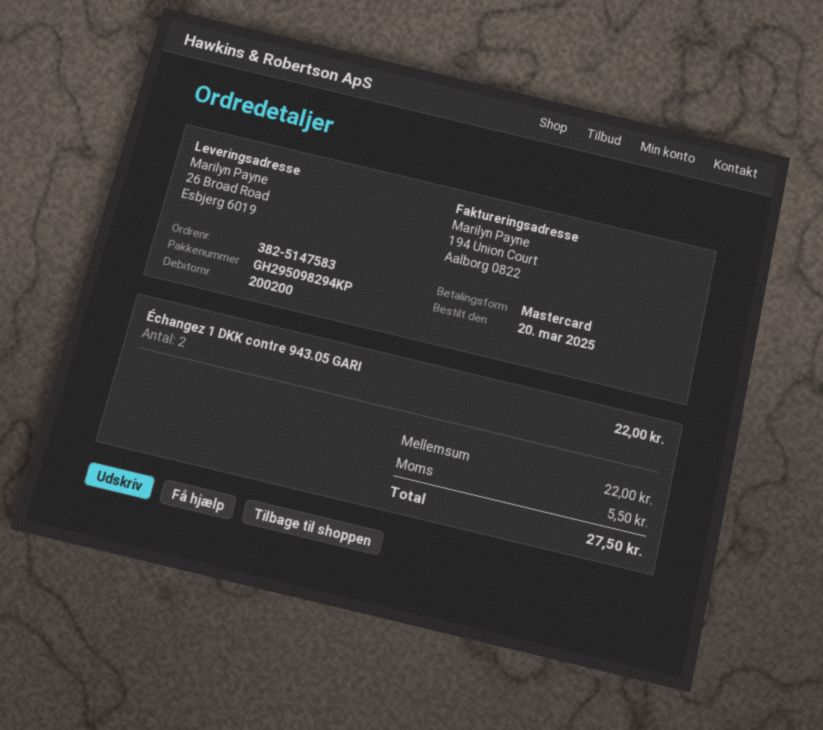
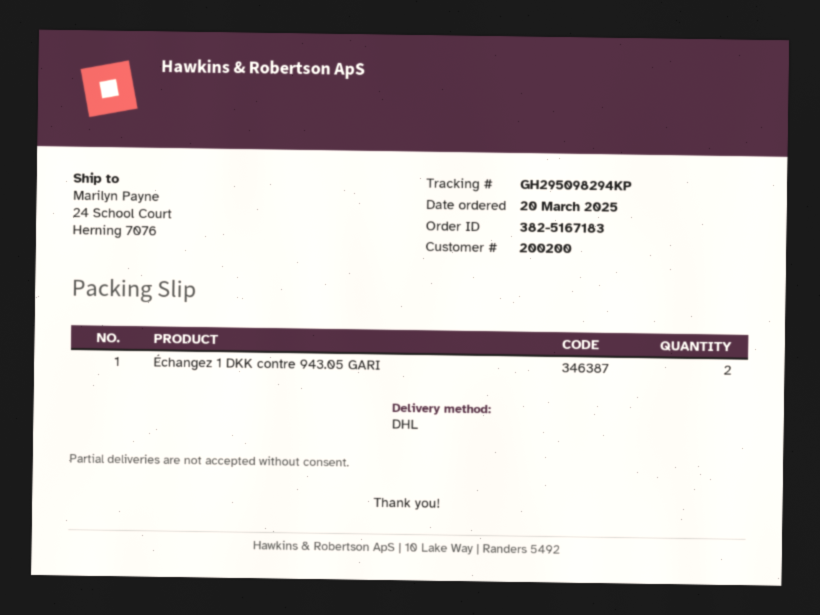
order number: 382-5147583 -> 382-5167183
ship to: 26 Broad Road, Esbjerg 6019 -> 24 School Court, Herning 7076

